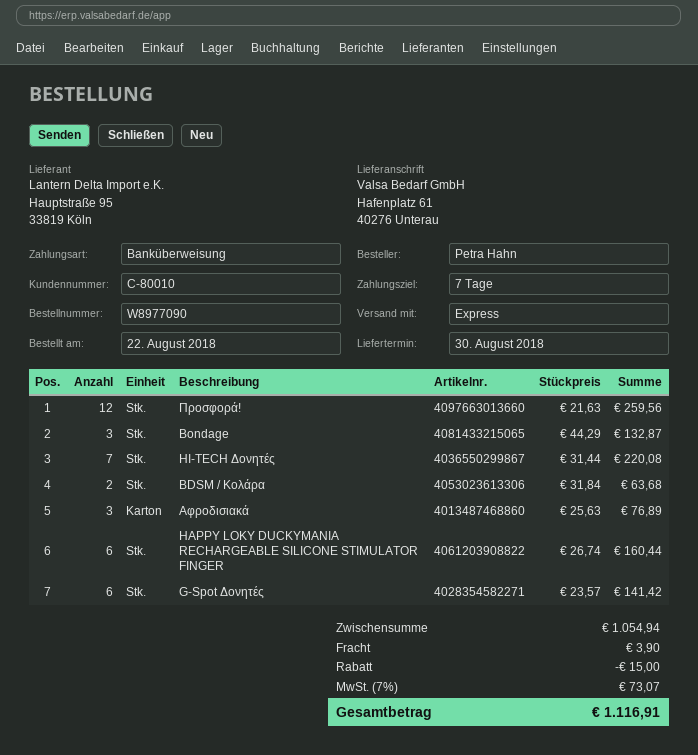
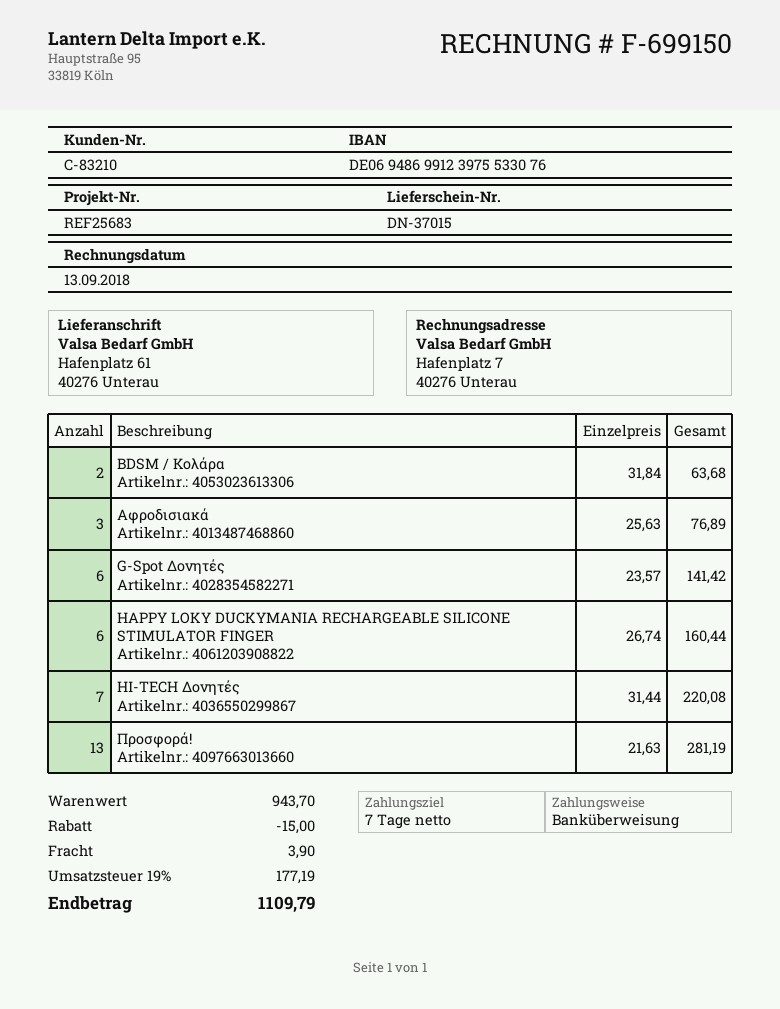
customer number: C-80010 -> C-83210
Προσφορά!: 12 x 21.63 = 259.56 -> 13 x 21.63 = 281.19
Bondage: 3 x 44.29 = 132.87 -> none
subtotal: 1054.94 -> 943.70
tax: 7% = 73.07 -> 19% = 177.19
total: 1116.91 -> 1109.79

